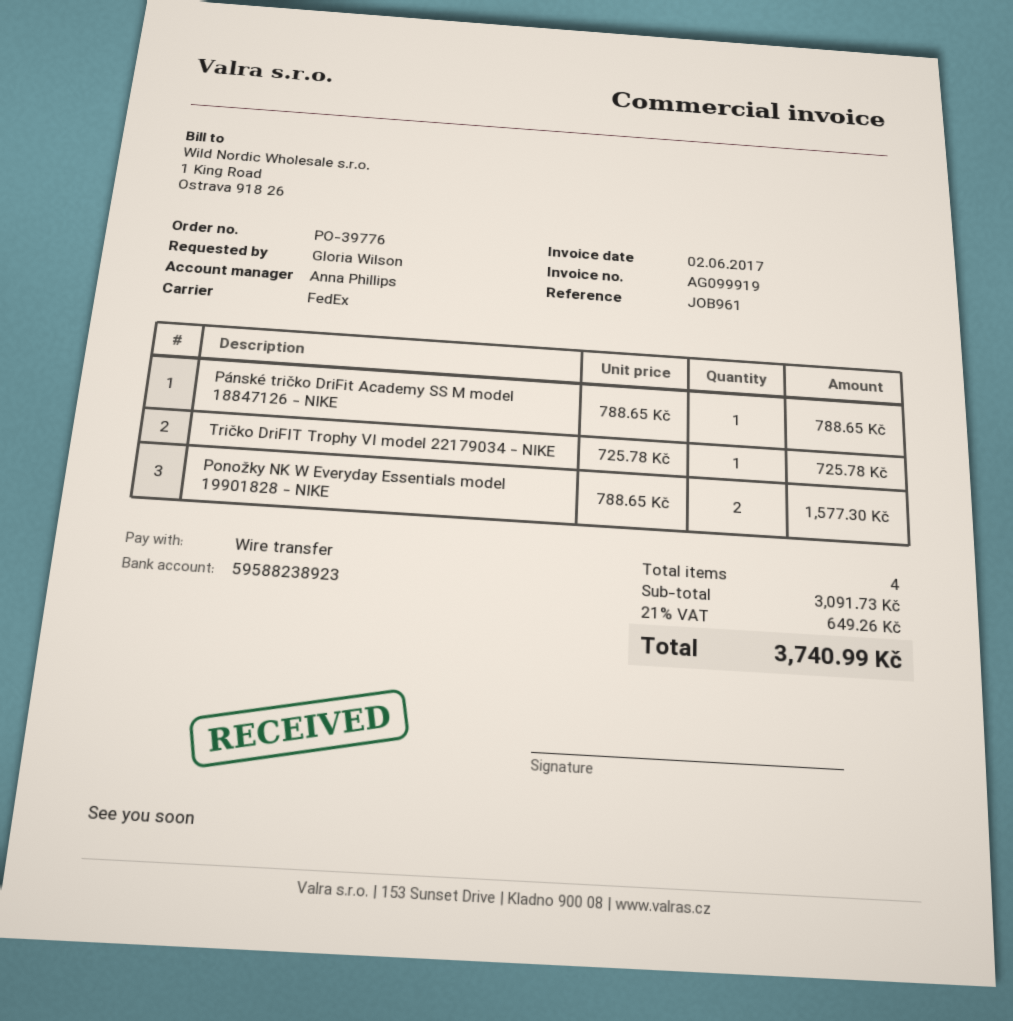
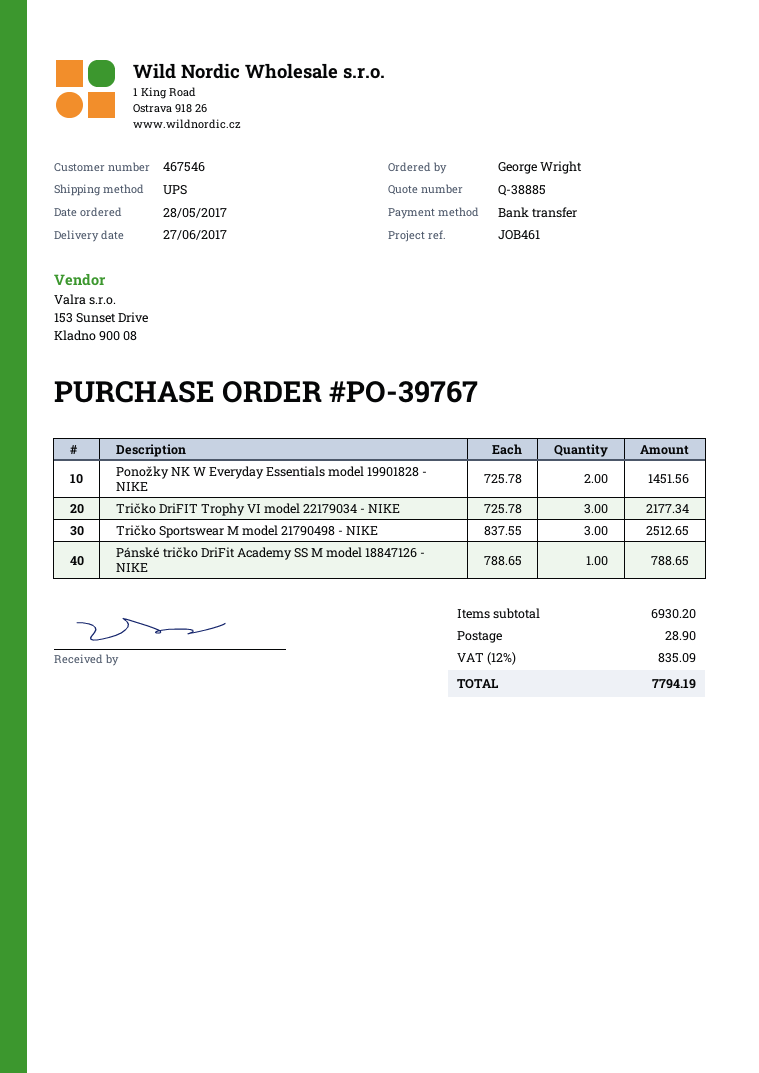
order number: PO-39776 -> PO-39767
reference: JOB961 -> JOB461
ordered by: Gloria Wilson -> George Wright
shipping method: FedEx -> UPS
Tričko DriFIT Trophy VI model 22179034 - NIKE: 1 x 725.78 = 725.78 -> 3 x 725.78 = 2177.34
Ponožky NK W Everyday Essentials model 19901828 - NIKE: 2 x 788.65 = 1577.30 -> 2 x 725.78 = 1451.56
Tričko Sportswear M model 21790498 - NIKE: none -> 3 x 837.55 = 2512.65
subtotal: 3091.73 -> 6930.20
shipping: none -> 28.90
tax: 21% = 649.26 -> 12% = 835.09
total: 3740.99 -> 7794.19

